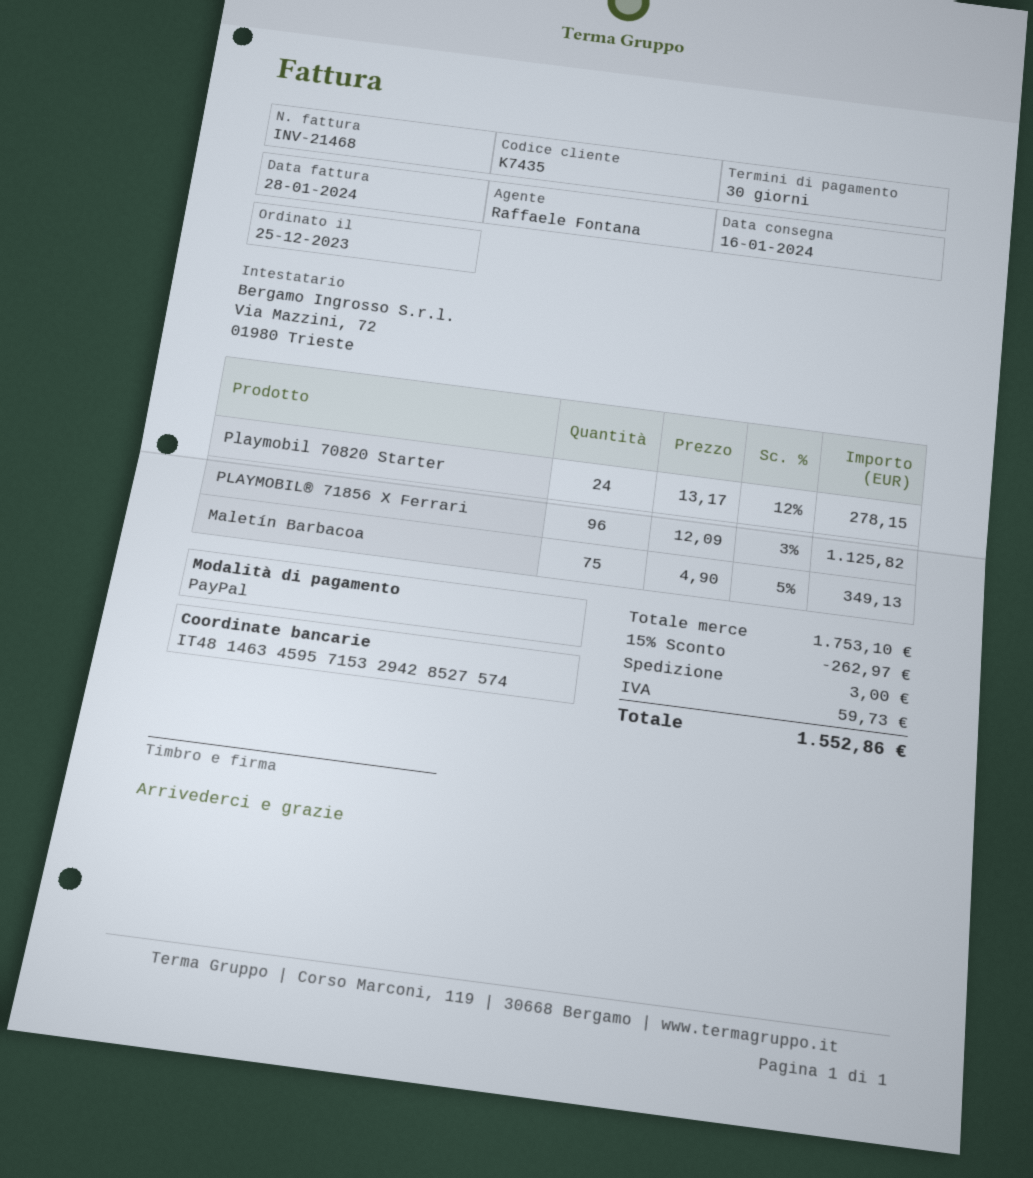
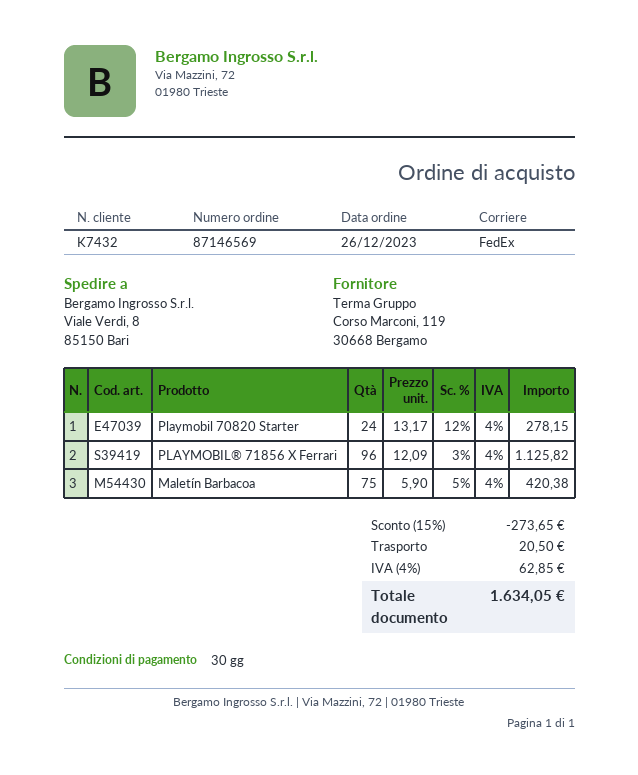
order date: 2023-12-25 -> 2023-12-26
customer number: K7435 -> K7432
Maletín Barbacoa: 75 x 4.90 - 5% = 349.13 -> 75 x 5.90 - 5% = 420.38
discount: 15% = 262.97 -> 15% = 273.65
shipping: 3.00 -> 20.50
tax: 59.73 -> 62.85
total: 1552.86 -> 1634.05

